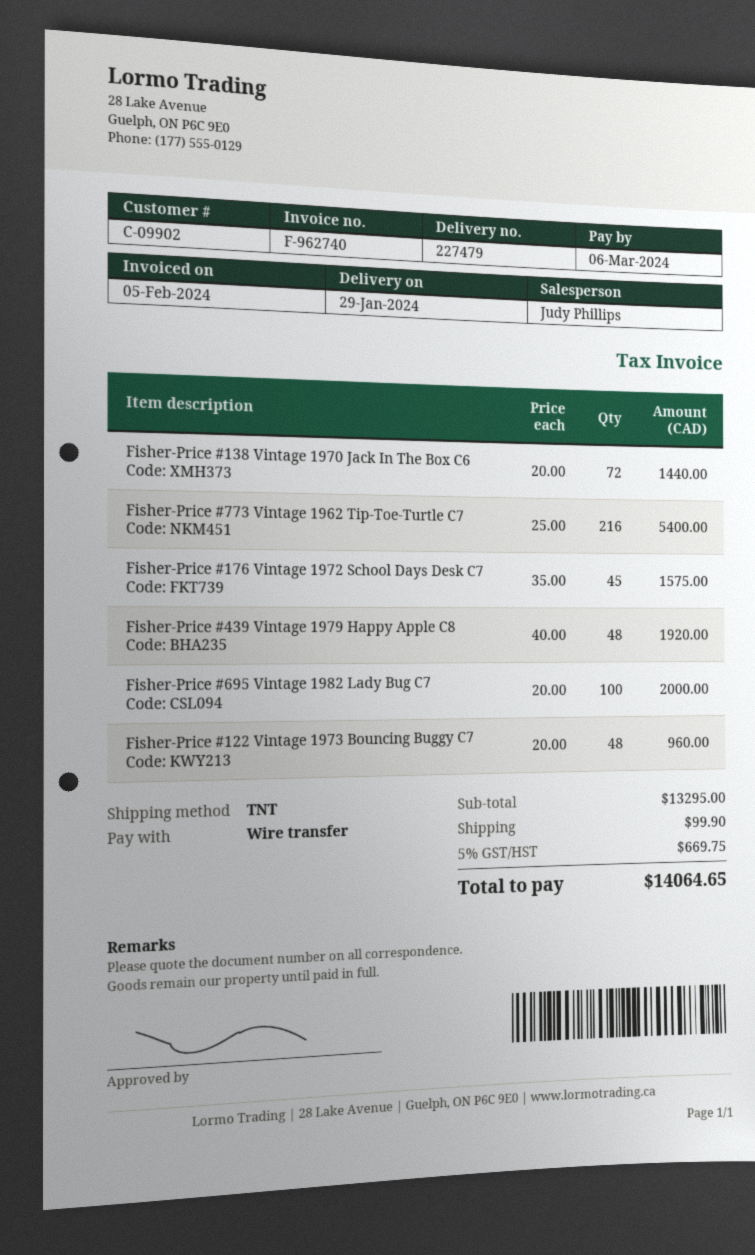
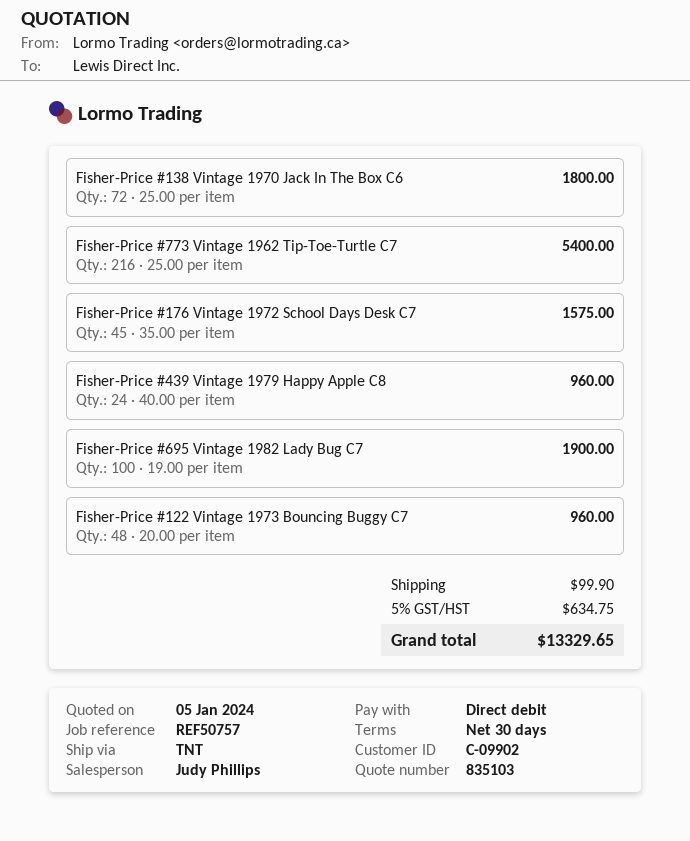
payment method: bank transfer -> direct debit
Fisher-Price #138 Vintage 1970 Jack In The Box C6: 72 x 20.00 = 1440.00 -> 72 x 25.00 = 1800.00
Fisher-Price #439 Vintage 1979 Happy Apple C8: 48 x 40.00 = 1920.00 -> 24 x 40.00 = 960.00
Fisher-Price #695 Vintage 1982 Lady Bug C7: 100 x 20.00 = 2000.00 -> 100 x 19.00 = 1900.00
tax: 5% = 669.75 -> 5% = 634.75
total: 14064.65 -> 13329.65

